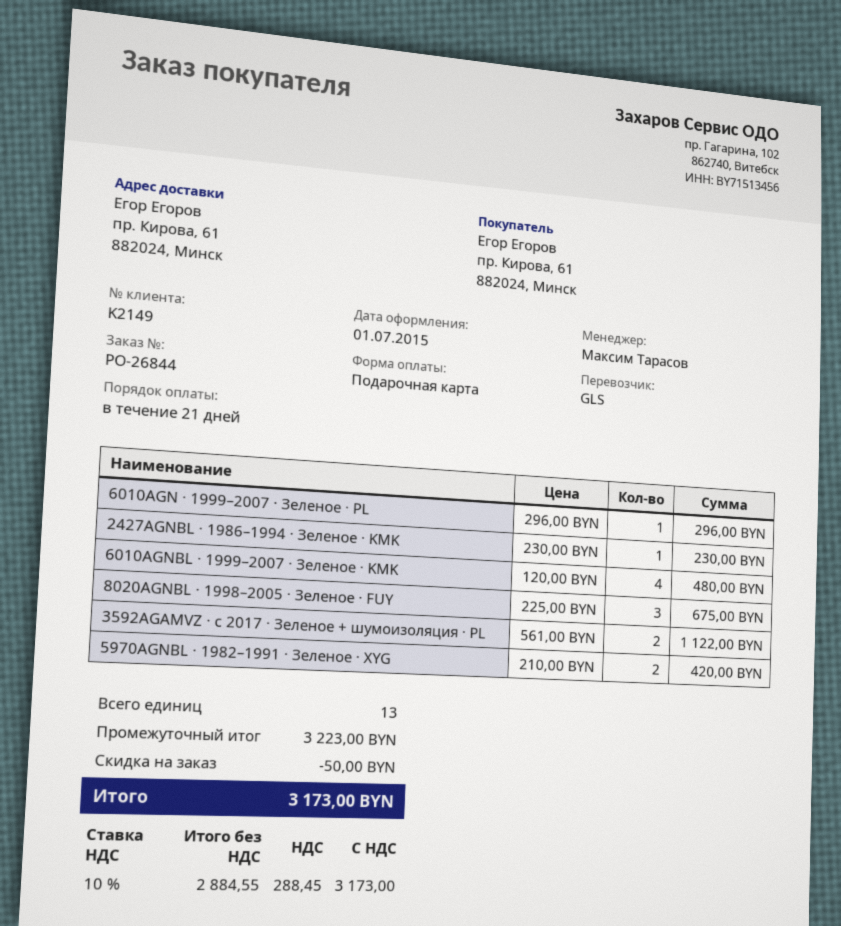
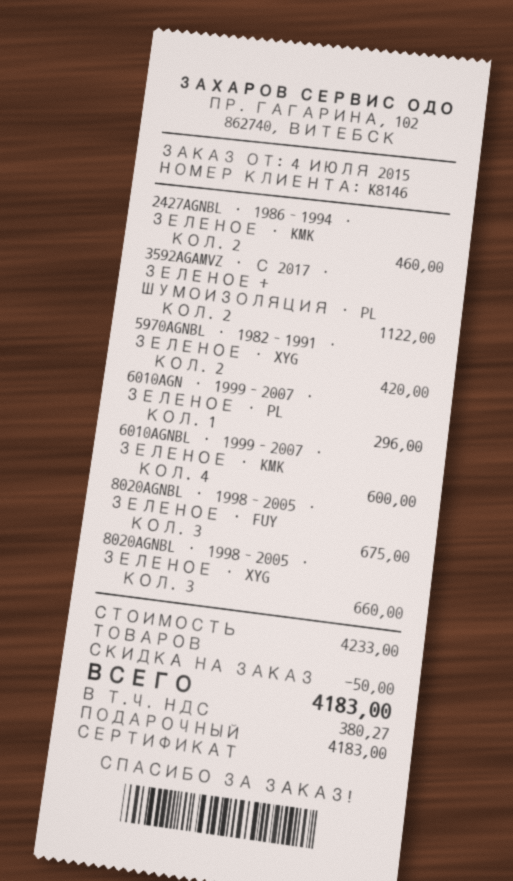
order date: 2015-07-01 -> 2015-07-04
customer number: K2149 -> K8146
2427AGNBL · 1986–1994 · Зеленое · KMK: 1 for 230.00 -> 2 for 460.00
6010AGNBL · 1999–2007 · Зеленое · KMK: 4 for 480.00 -> 4 for 600.00
8020AGNBL · 1998–2005 · ЗЕЛЕНОЕ · XYG: none -> 3 for 660.00
subtotal: 3223.00 -> 4233.00
tax: 288.45 -> 380.27
total: 3173.00 -> 4183.00

